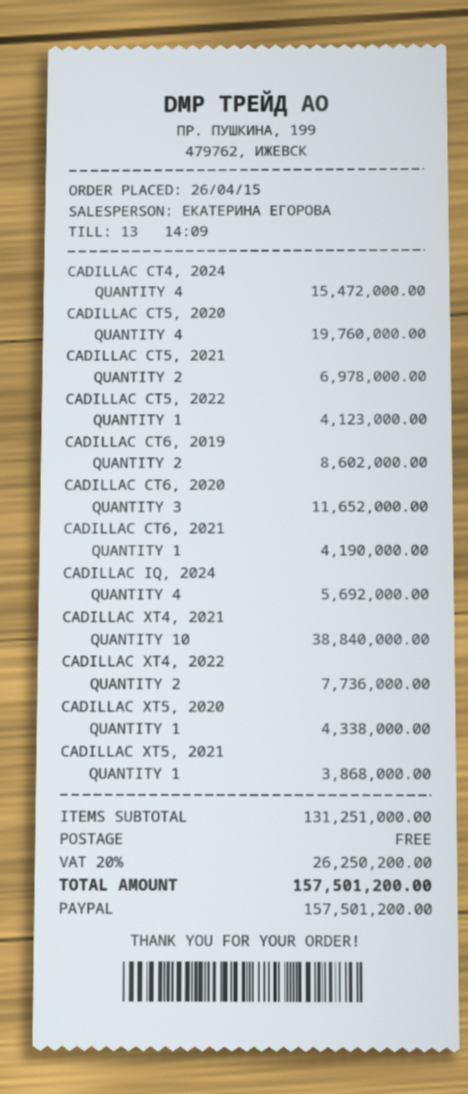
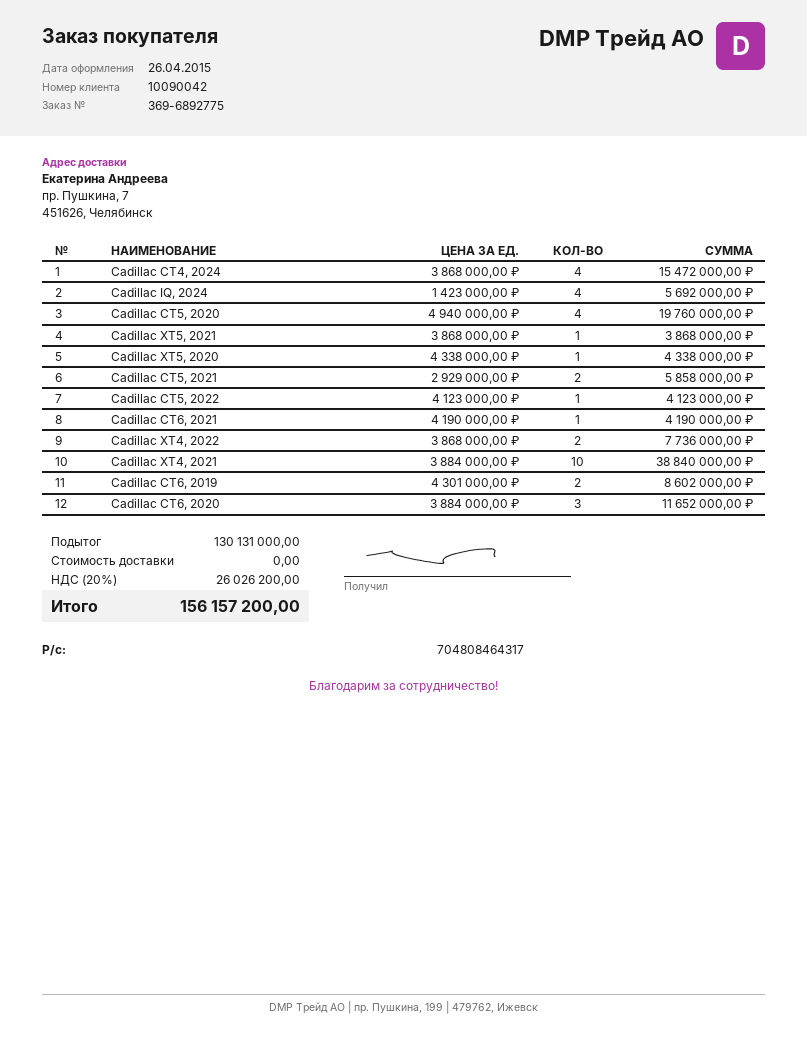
CADILLAC CT5, 2021: 2 for 6978000.00 -> 2 for 5858000.00
subtotal: 131251000.00 -> 130131000.00
tax: 20% = 26250200.00 -> 20% = 26026200.00
total: 157501200.00 -> 156157200.00

